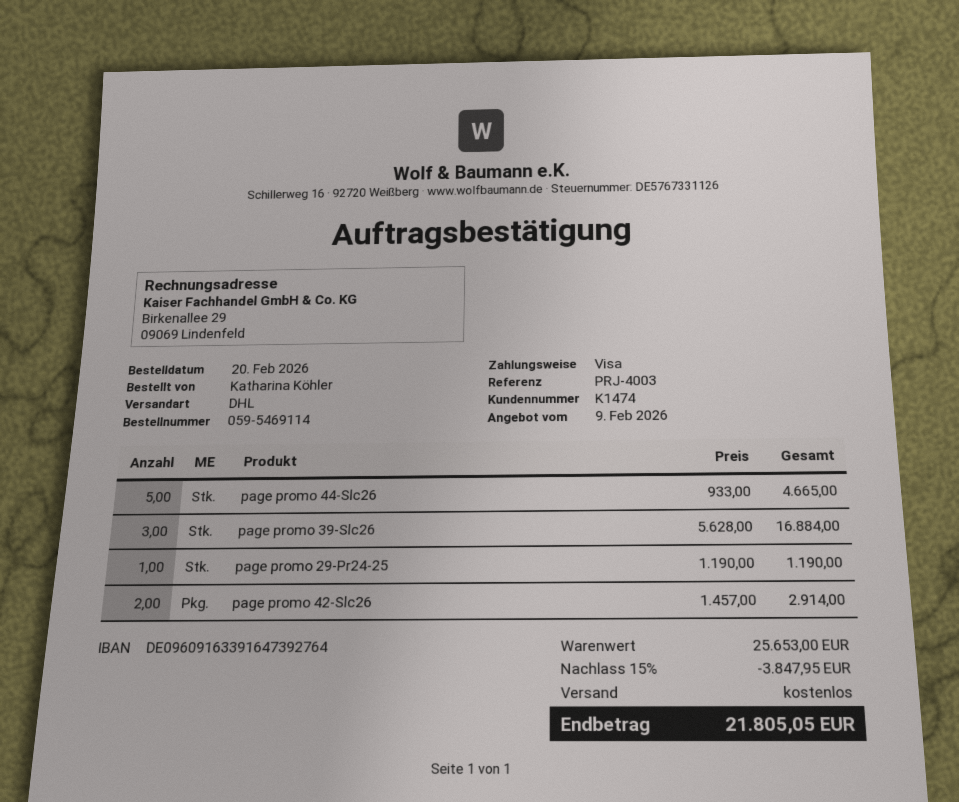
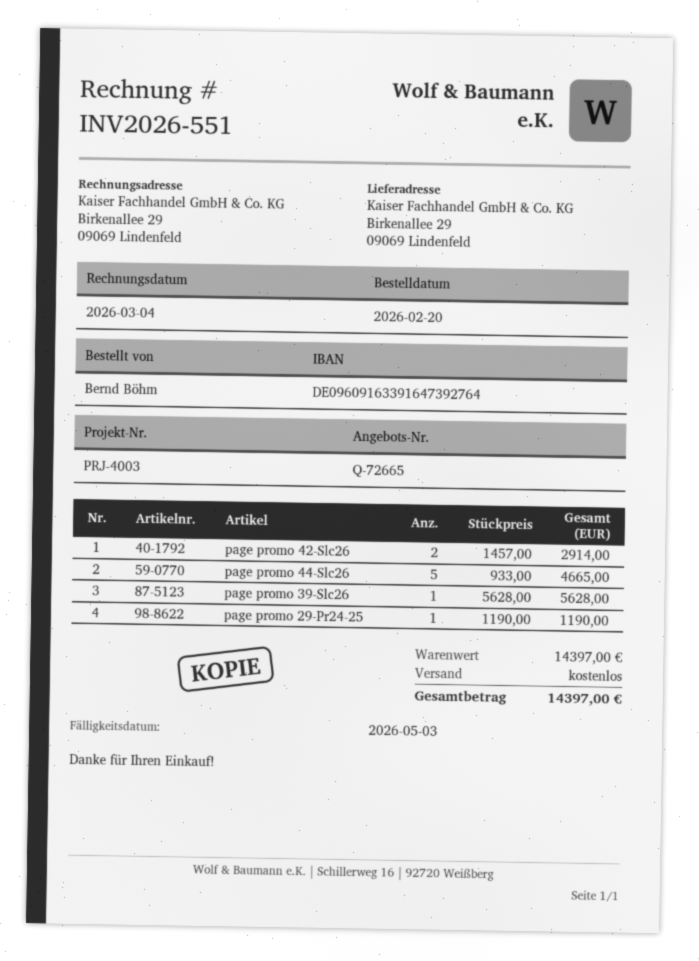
ordered by: Katharina Köhler -> Bernd Böhm
page promo 39-Slc26: 3 x 5628.00 = 16884.00 -> 1 x 5628.00 = 5628.00
subtotal: 25653.00 -> 14397.00
discount: 15% = 3847.95 -> none
total: 21805.05 -> 14397.00

